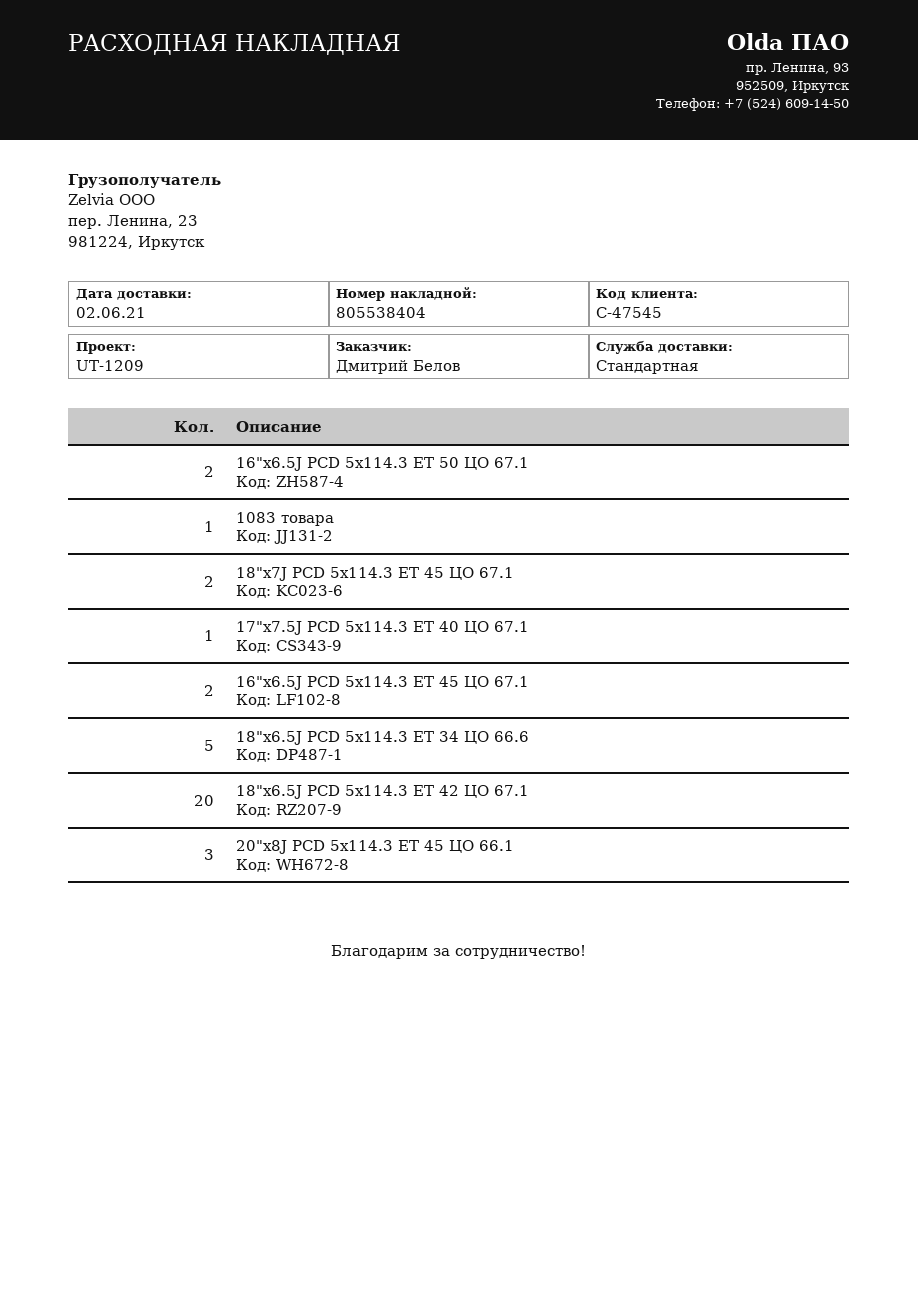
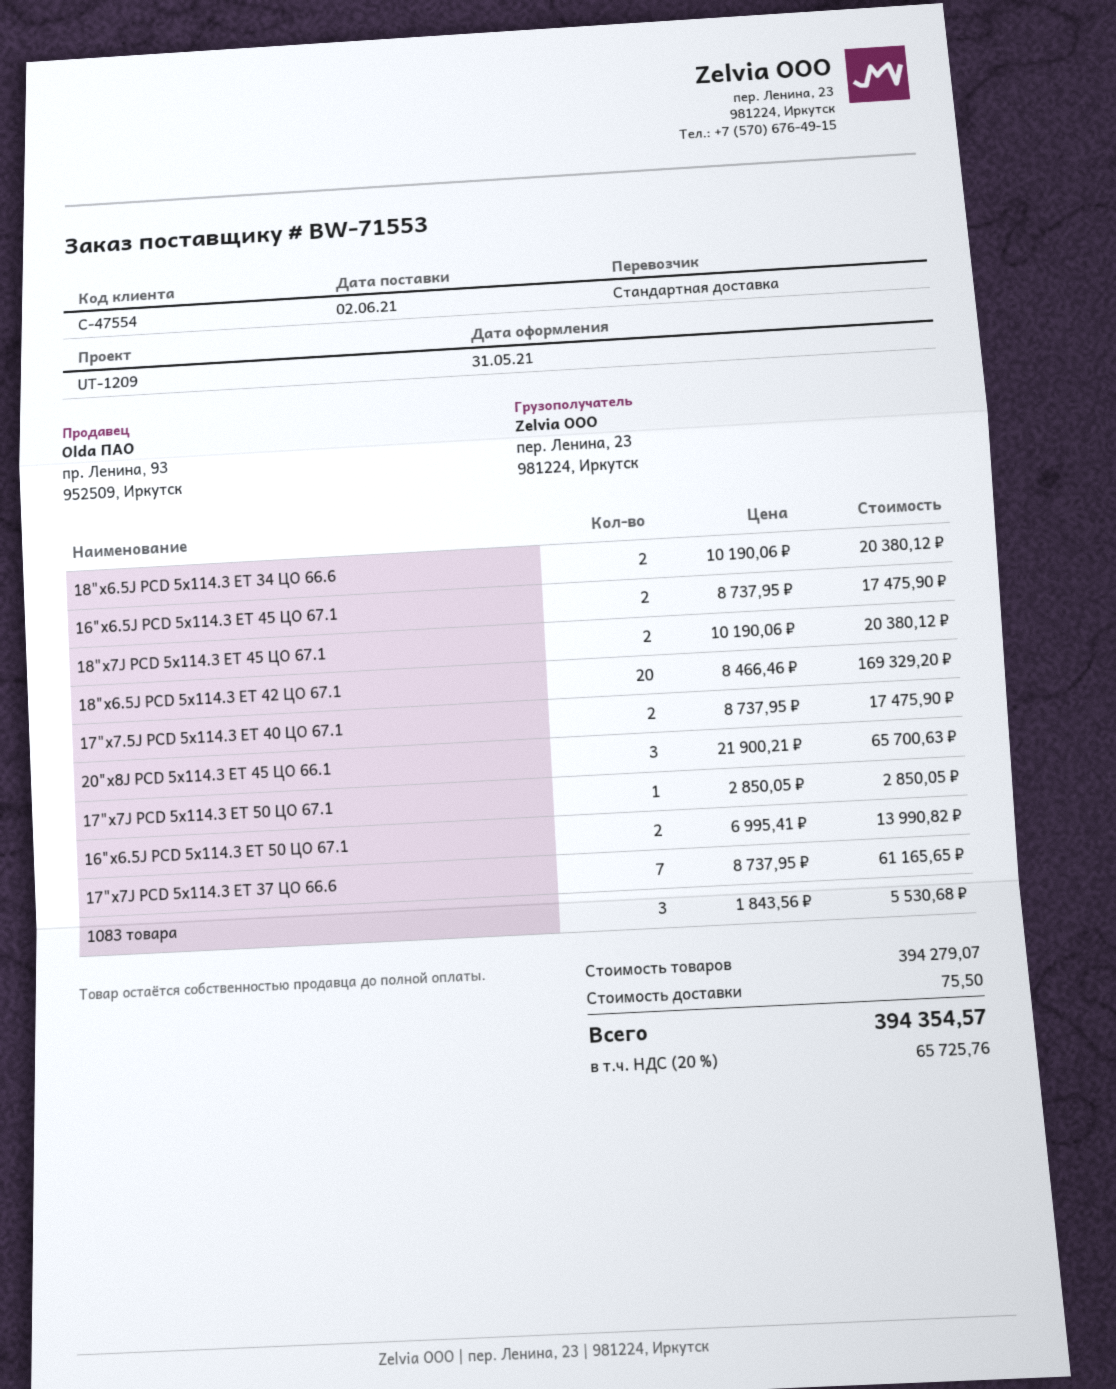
customer number: C-47545 -> C-47554
1083 товара: 1 -> 3
17"x7.5J PCD 5x114.3 ЕТ 40 ЦО 67.1: 1 -> 2
18"x6.5J PCD 5x114.3 ЕТ 34 ЦО 66.6: 5 -> 2
17"x7J PCD 5x114.3 ЕТ 50 ЦО 67.1: none -> 1
17"x7J PCD 5x114.3 ЕТ 37 ЦО 66.6: none -> 7

